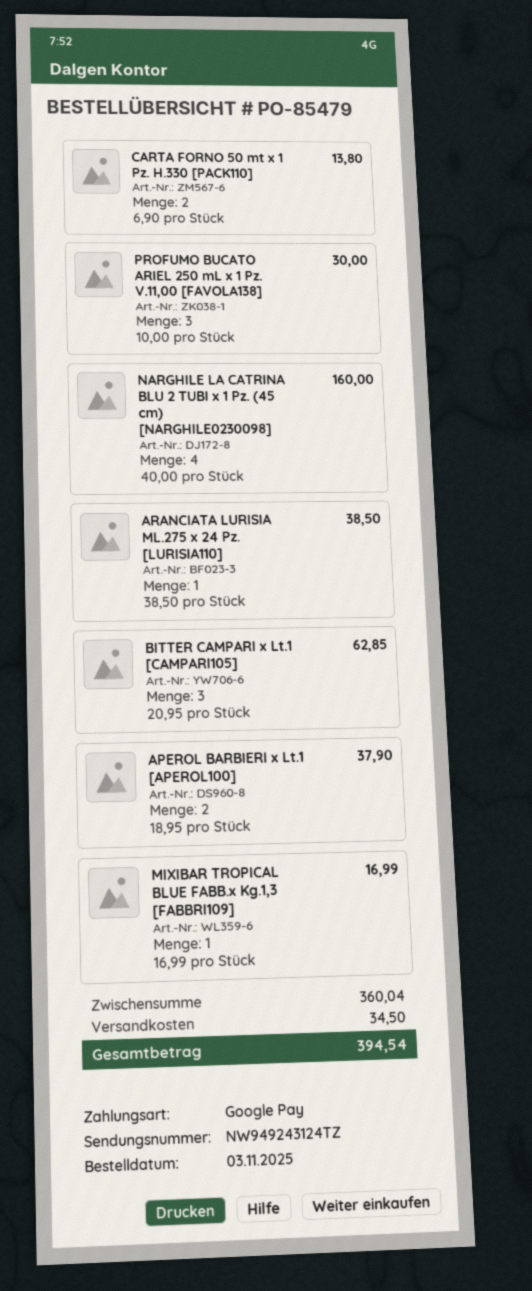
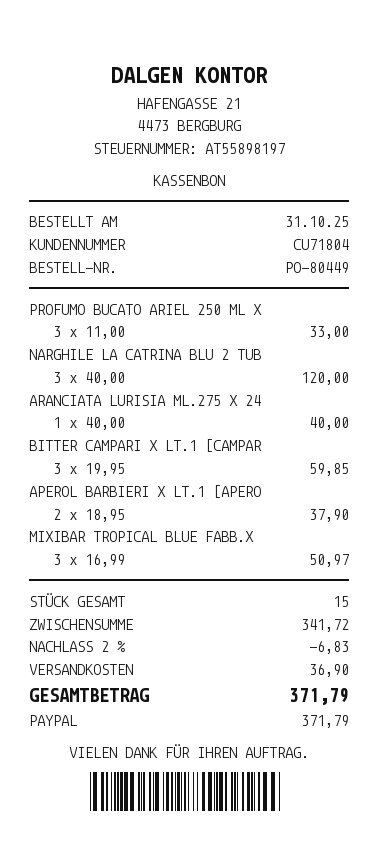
order number: PO-85479 -> PO-80449
order date: 2025-11-03 -> 2025-10-31
payment method: Google Pay -> PayPal
CARTA FORNO 50 mt x 1 Pz. H.330 [PACK110]: 2 x 6.90 = 13.80 -> none
PROFUMO BUCATO ARIEL 250 mL x 1 Pz. V.11,00 [FAVOLA138]: 3 x 10.00 = 30.00 -> 3 x 11.00 = 33.00
NARGHILE LA CATRINA BLU 2 TUBI x 1 Pz. (45 cm) [NARGHILE0230098]: 4 x 40.00 = 160.00 -> 3 x 40.00 = 120.00
ARANCIATA LURISIA ML.275 x 24 Pz. [LURISIA110]: 1 x 38.50 = 38.50 -> 1 x 40.00 = 40.00
BITTER CAMPARI x Lt.1 [CAMPARI105]: 3 x 20.95 = 62.85 -> 3 x 19.95 = 59.85
MIXIBAR TROPICAL BLUE FABB.x Kg.1,3 [FABBRI109]: 1 x 16.99 = 16.99 -> 3 x 16.99 = 50.97
subtotal: 360.04 -> 341.72
discount: none -> 2% = 6.83
shipping: 34.50 -> 36.90
total: 394.54 -> 371.79

